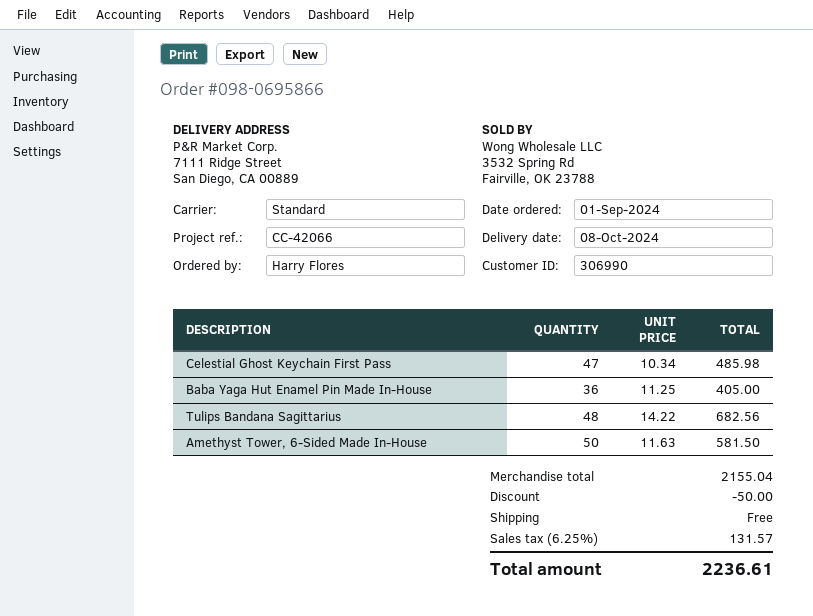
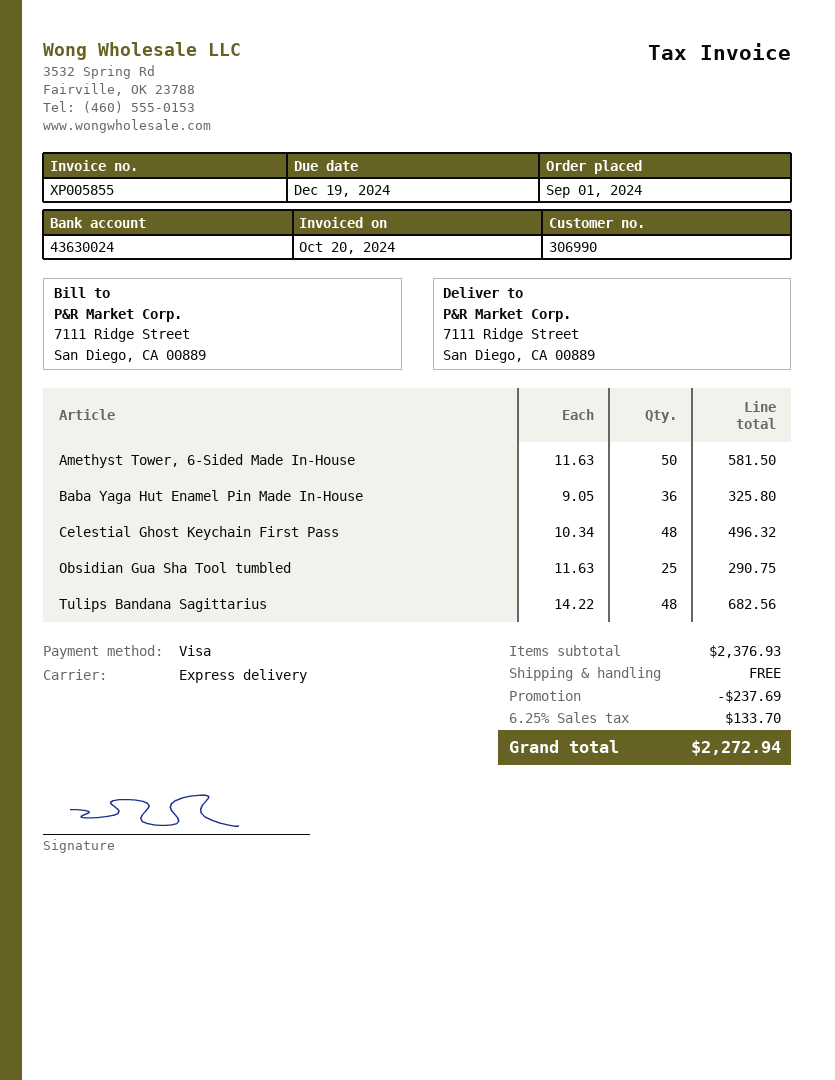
shipping method: standard -> express
Celestial Ghost Keychain First Pass: 47 x 10.34 = 485.98 -> 48 x 10.34 = 496.32
Baba Yaga Hut Enamel Pin Made In-House: 36 x 11.25 = 405.00 -> 36 x 9.05 = 325.80
Obsidian Gua Sha Tool tumbled: none -> 25 x 11.63 = 290.75
subtotal: 2155.04 -> 2376.93
discount: 50.00 -> 237.69
tax: 6.25% = 131.57 -> 6.25% = 133.70
total: 2236.61 -> 2272.94

